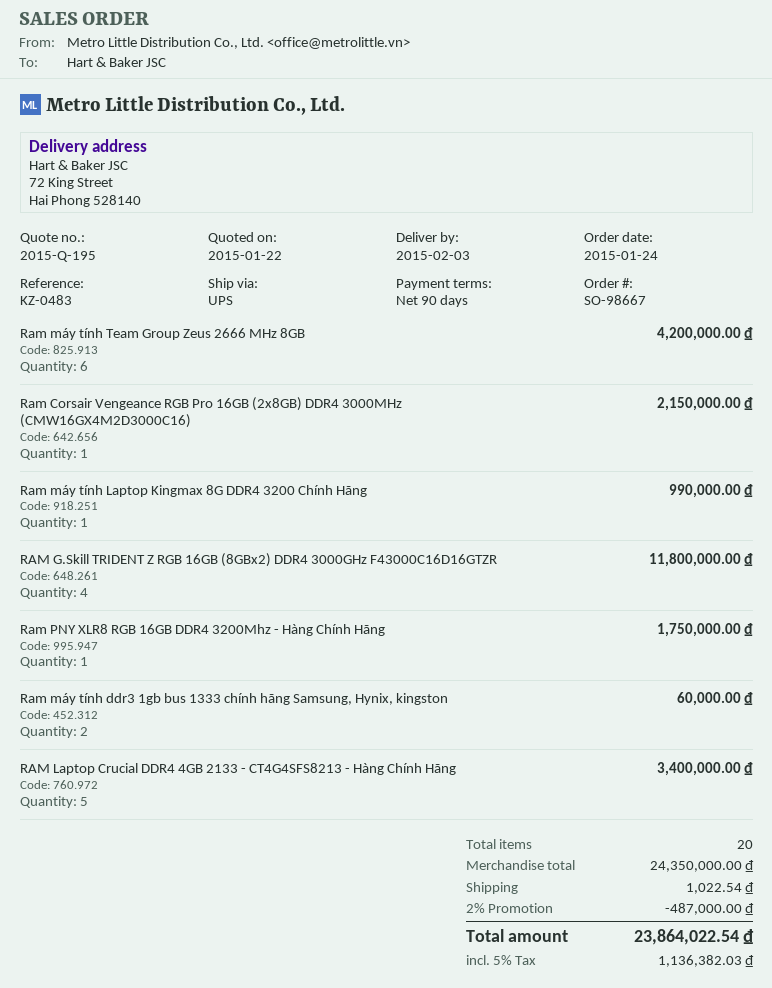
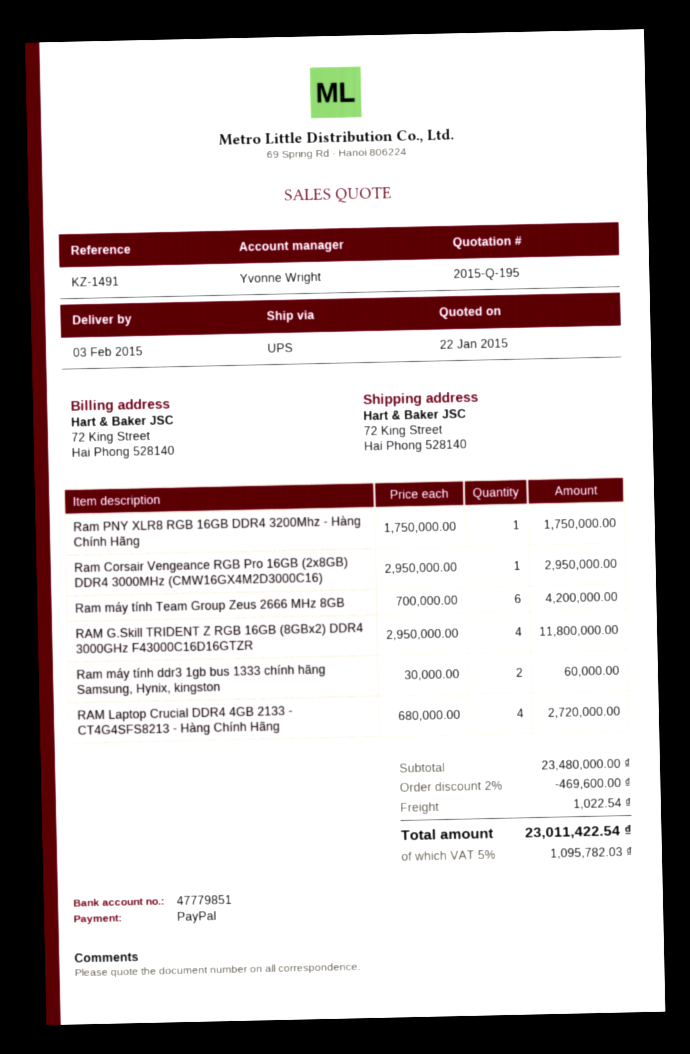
reference: KZ-0483 -> KZ-1491
Ram Corsair Vengeance RGB Pro 16GB (2x8GB) DDR4 3000MHz (CMW16GX4M2D3000C16): 1 for 2150000.00 -> 1 for 2950000.00
Ram máy tính Laptop Kingmax 8G DDR4 3200 Chính Hãng: 1 for 990000.00 -> none
RAM Laptop Crucial DDR4 4GB 2133 - CT4G4SFS8213 - Hàng Chính Hãng: 5 for 3400000.00 -> 4 for 2720000.00
subtotal: 24350000.00 -> 23480000.00
discount: 2% = 487000.00 -> 2% = 469600.00
tax: 5% = 1136382.03 -> 5% = 1095782.03
total: 23864022.54 -> 23011422.54

